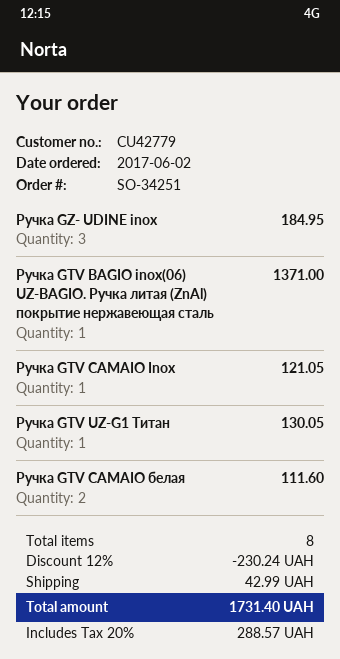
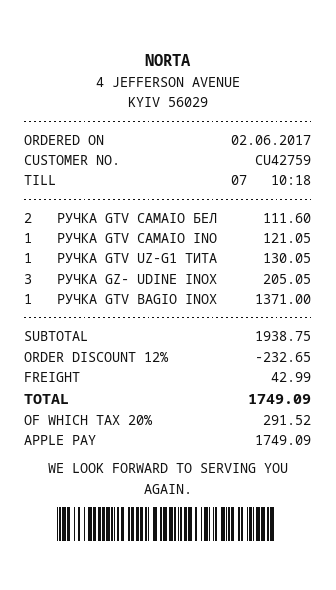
customer number: CU42779 -> CU42759
Ручка GZ- UDINE inox: 3 for 184.95 -> 3 for 205.05
discount: 12% = 230.24 -> 12% = 232.65
tax: 20% = 288.57 -> 20% = 291.52
total: 1731.40 -> 1749.09

